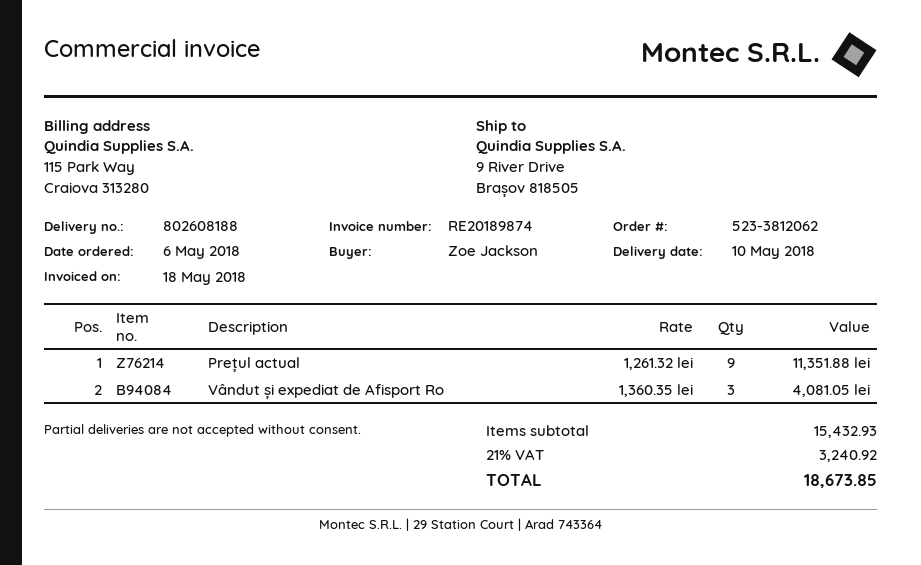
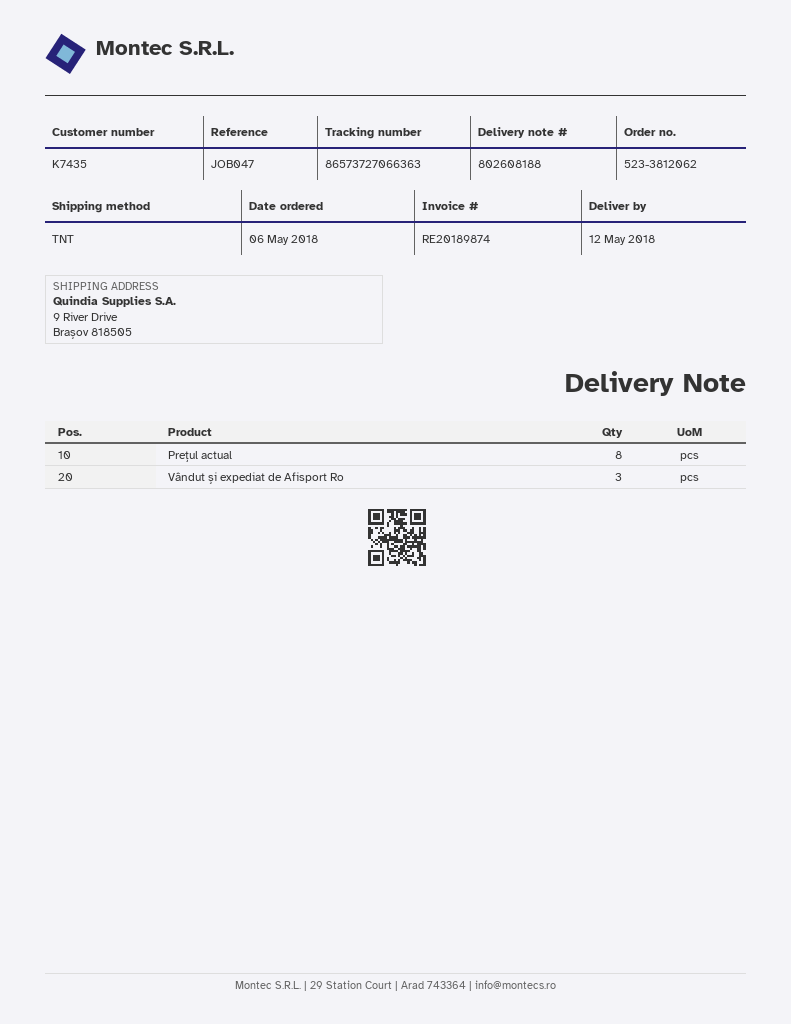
delivery date: 2018-05-10 -> 2018-05-12
Prețul actual: 9 -> 8

